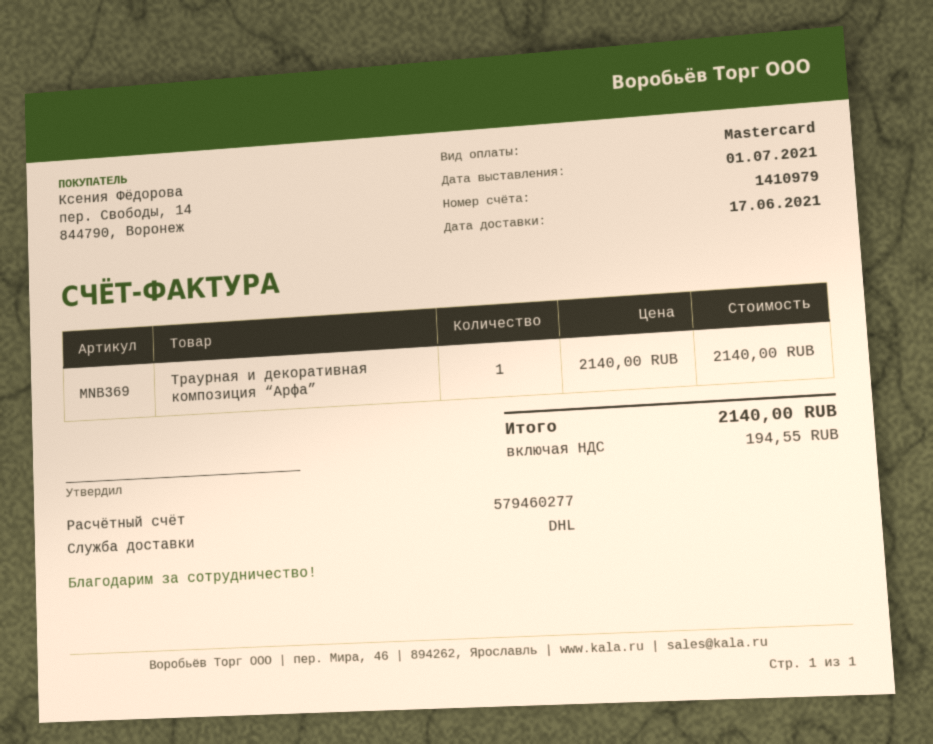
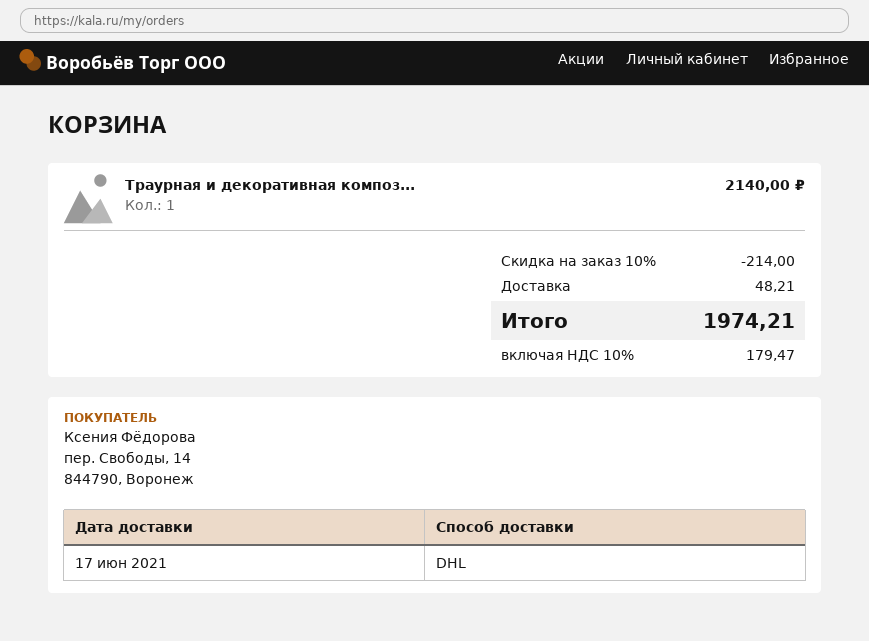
discount: none -> 10% = 214.00
shipping: none -> 48.21
tax: 194.55 -> 179.47
total: 2140.00 -> 1974.21

